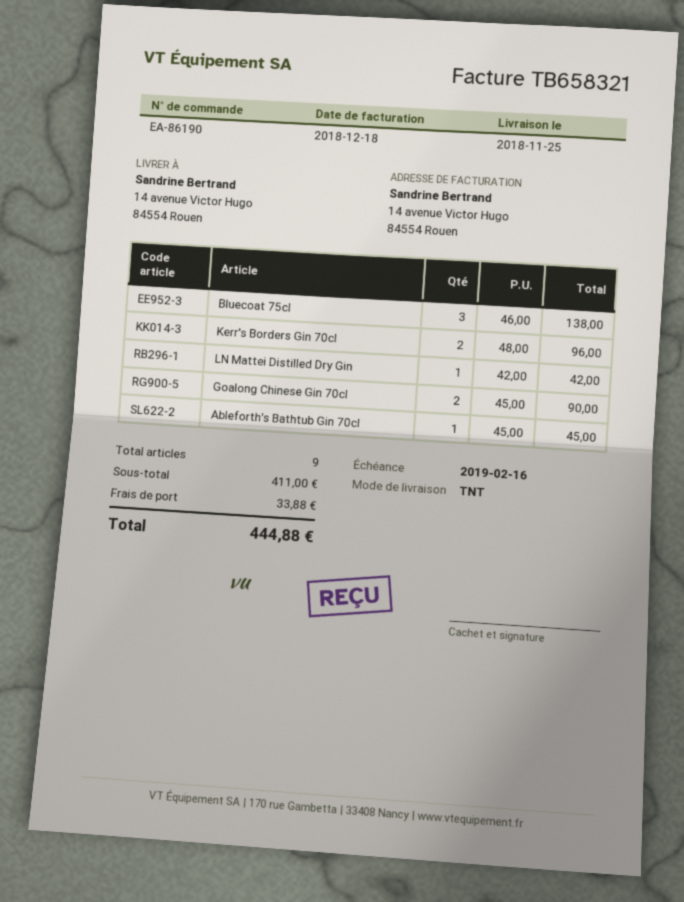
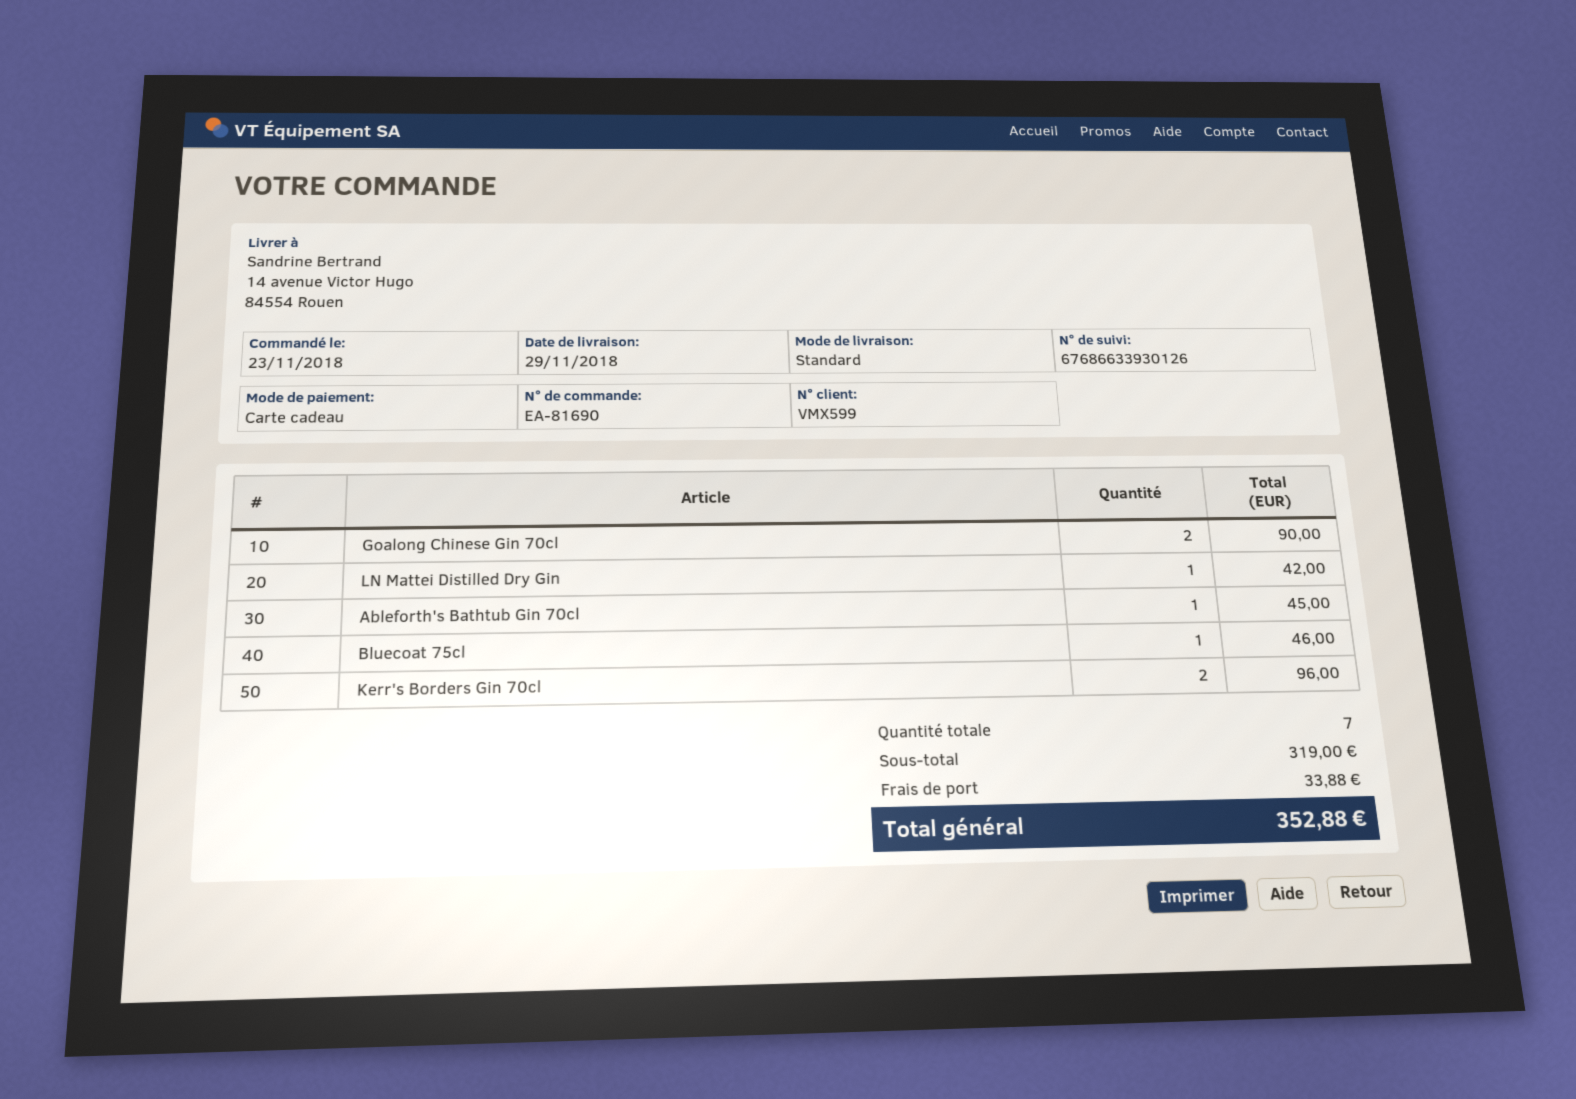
order number: EA-86190 -> EA-81690
delivery date: 2018-11-25 -> 2018-11-29
shipping method: TNT -> standard
Bluecoat 75cl: 3 for 138.00 -> 1 for 46.00
total quantity: 9 -> 7
subtotal: 411.00 -> 319.00
total: 444.88 -> 352.88

